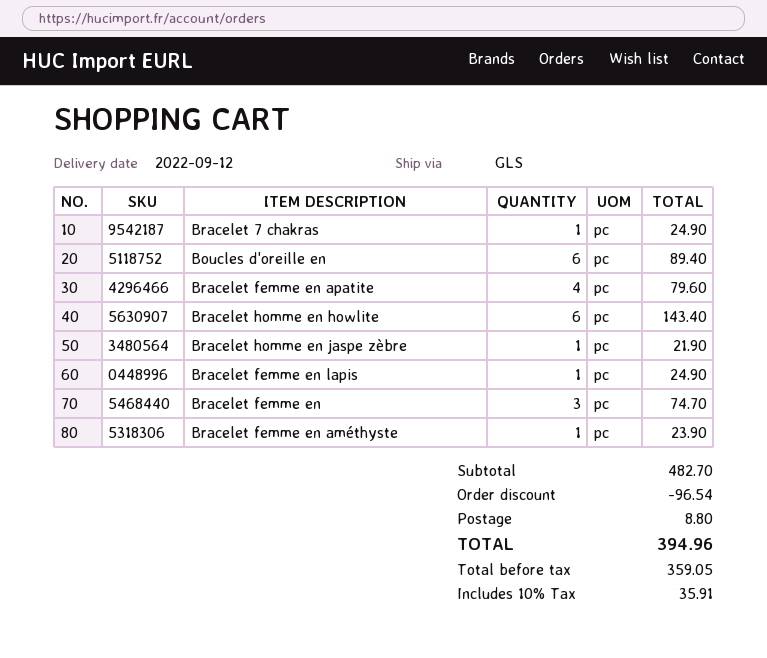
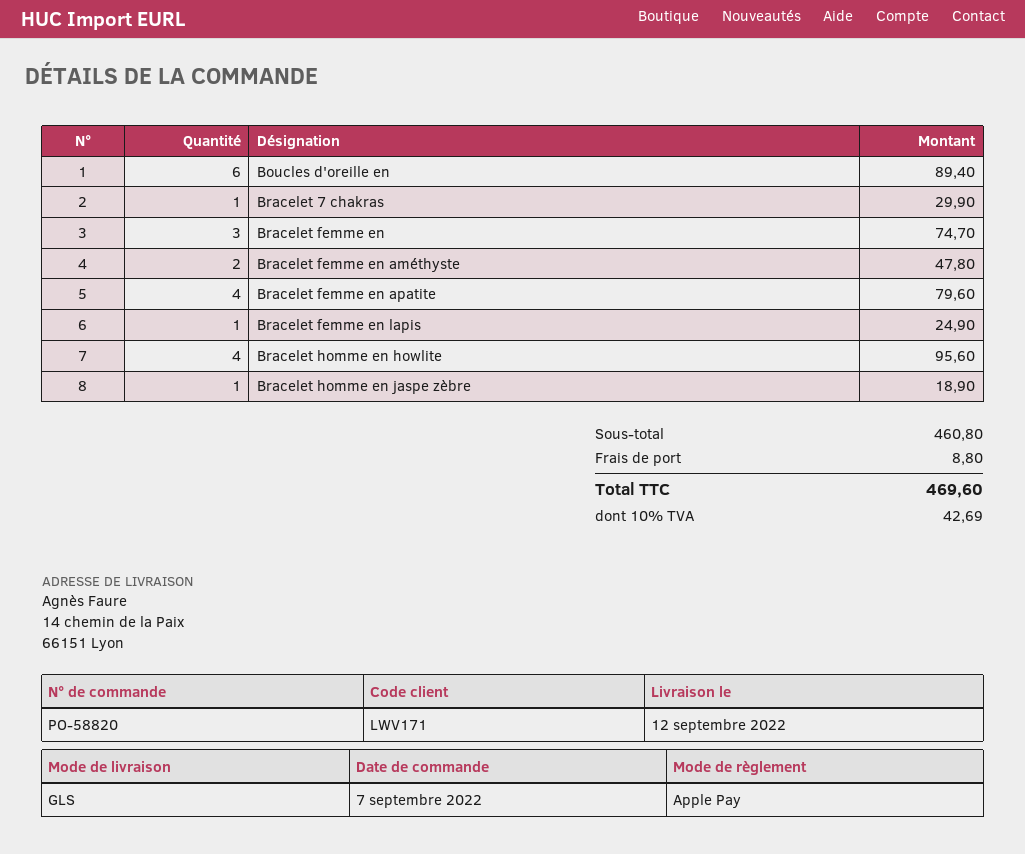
Bracelet 7 chakras: 1 for 24.90 -> 1 for 29.90
Bracelet homme en howlite: 6 for 143.40 -> 4 for 95.60
Bracelet homme en jaspe zèbre: 1 for 21.90 -> 1 for 18.90
Bracelet femme en améthyste: 1 for 23.90 -> 2 for 47.80
subtotal: 482.70 -> 460.80
discount: 96.54 -> none
tax: 10% = 35.91 -> 10% = 42.69
total: 394.96 -> 469.60

